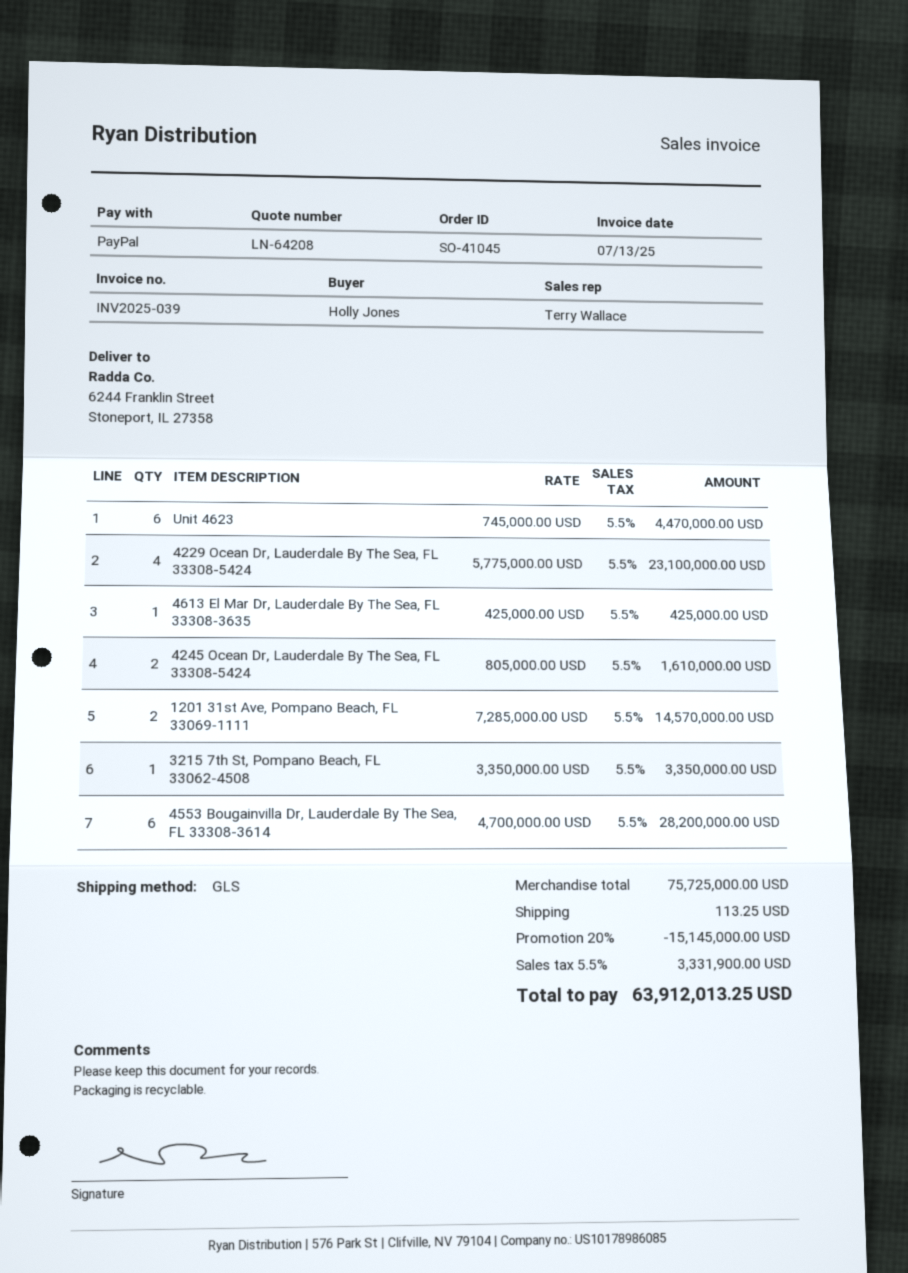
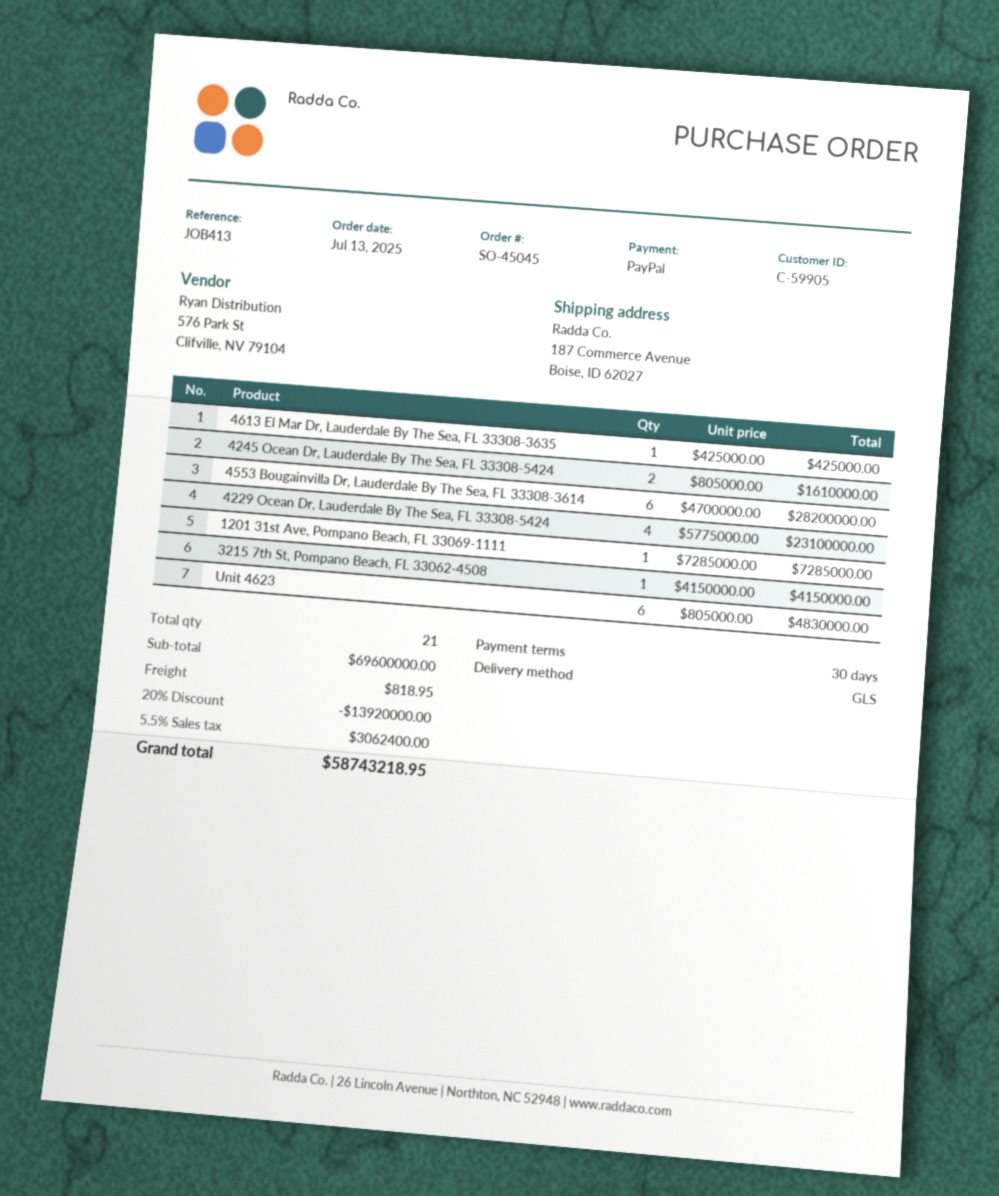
order number: SO-41045 -> SO-45045
ship to: 6244 Franklin Street, Stoneport, IL 27358 -> 187 Commerce Avenue, Boise, ID 62027
Unit 4623: 6 x 745000.00 = 4470000.00 -> 6 x 805000.00 = 4830000.00
1201 31st Ave, Pompano Beach, FL 33069-1111: 2 x 7285000.00 = 14570000.00 -> 1 x 7285000.00 = 7285000.00
3215 7th St, Pompano Beach, FL 33062-4508: 1 x 3350000.00 = 3350000.00 -> 1 x 4150000.00 = 4150000.00
subtotal: 75725000.00 -> 69600000.00
discount: 20% = 15145000.00 -> 20% = 13920000.00
shipping: 113.25 -> 818.95
tax: 5.5% = 3331900.00 -> 5.5% = 3062400.00
total: 63912013.25 -> 58743218.95

